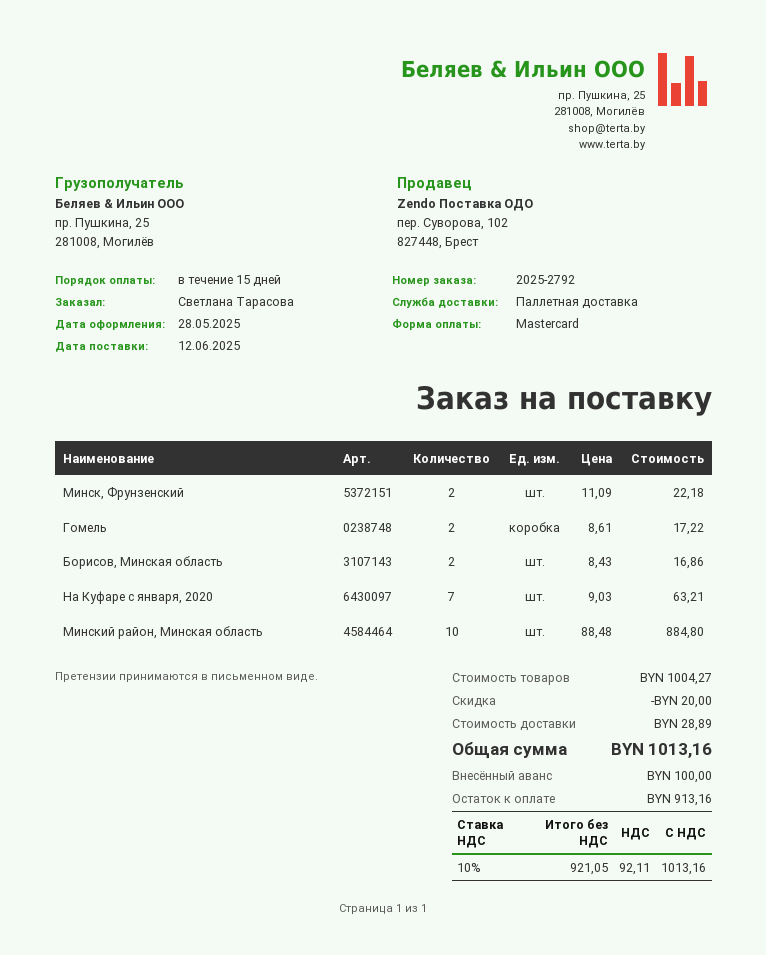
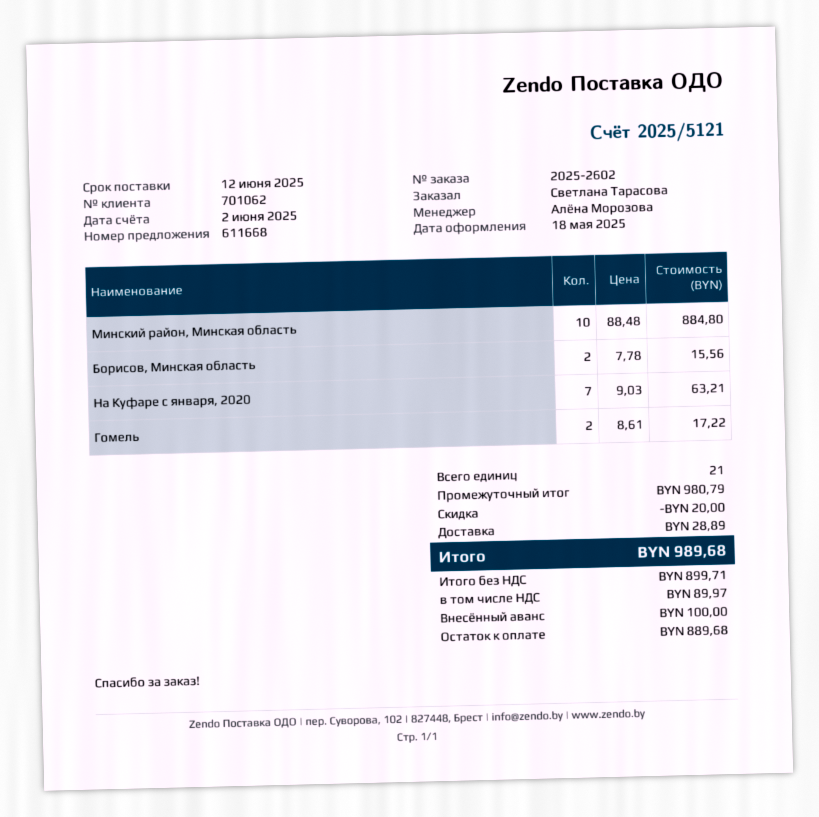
order number: 2025-2792 -> 2025-2602
order date: 2025-05-28 -> 2025-05-18
Минск, Фрунзенский: 2 x 11.09 = 22.18 -> none
Борисов, Минская область: 2 x 8.43 = 16.86 -> 2 x 7.78 = 15.56
subtotal: 1004.27 -> 980.79
net: 921.05 -> 899.71
tax: 92.11 -> 89.97
total: 1013.16 -> 989.68
balance: 913.16 -> 889.68

